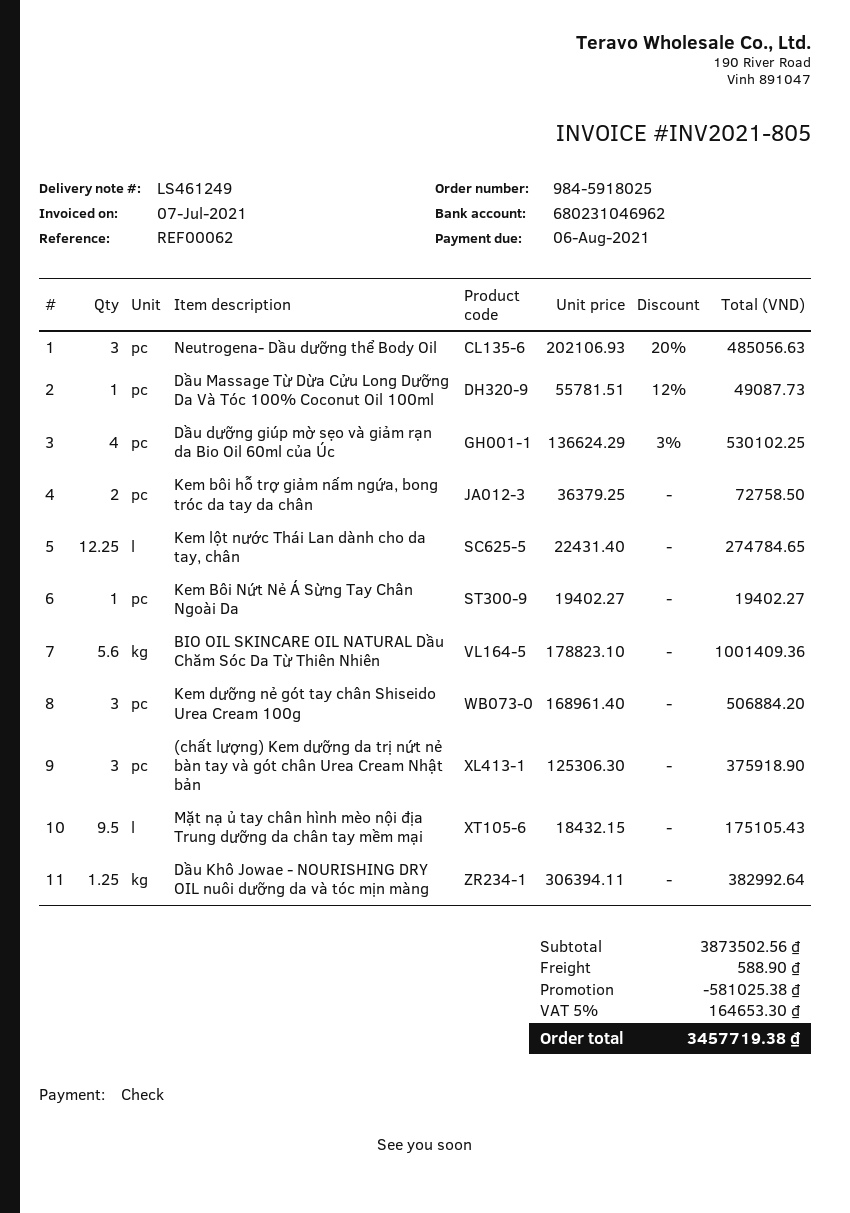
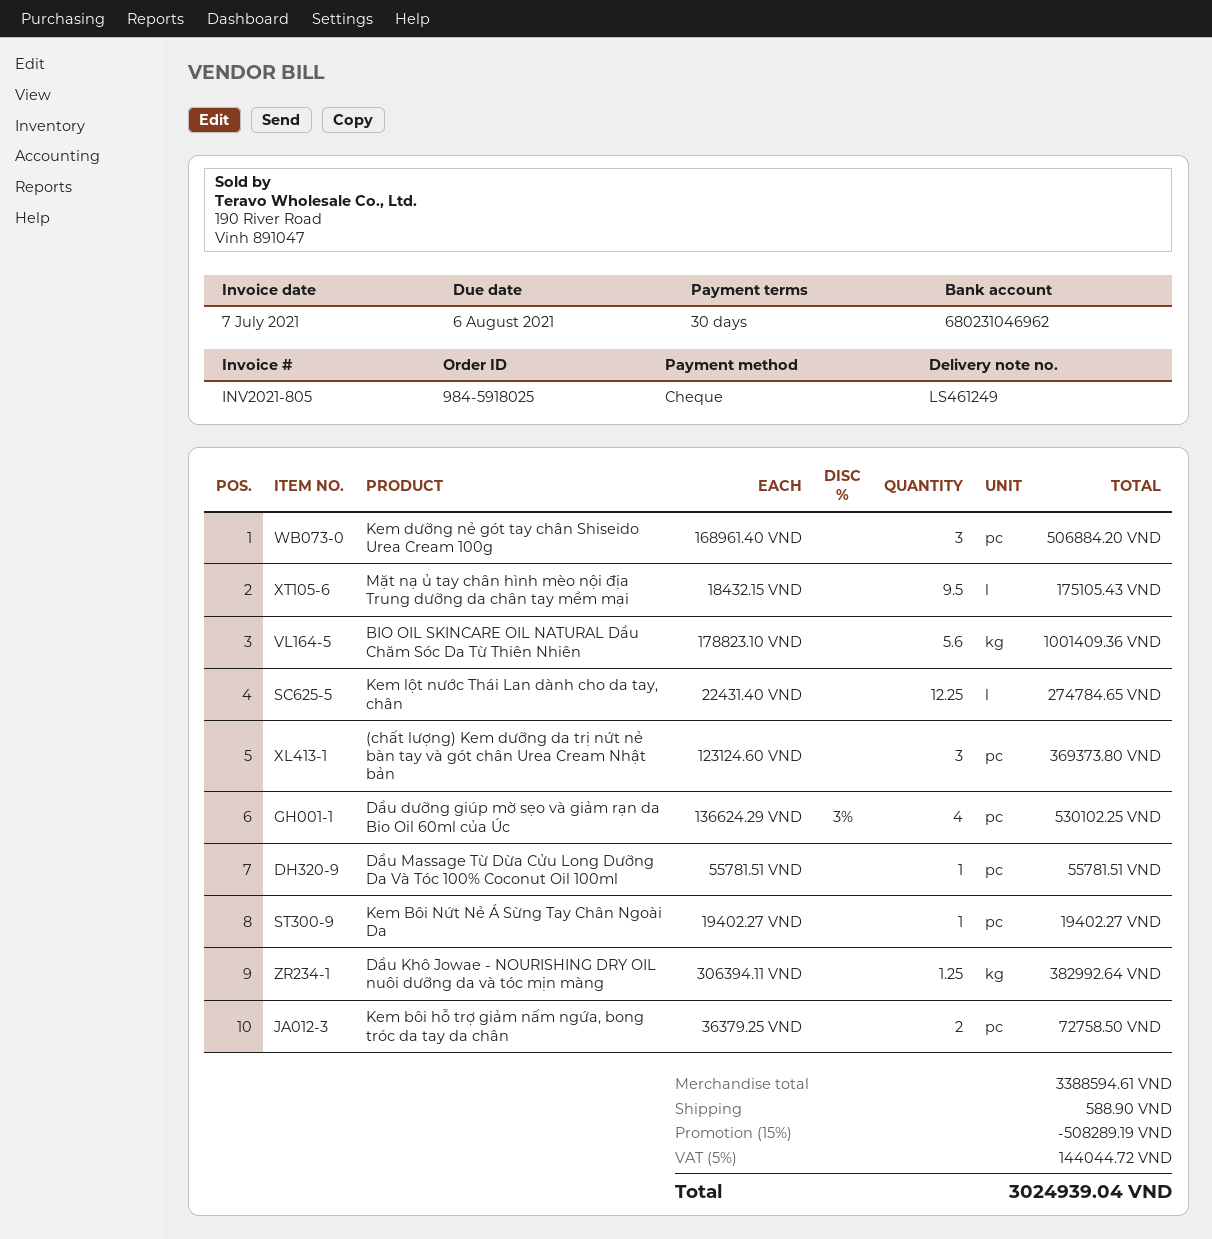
Neutrogena- Dầu dưỡng thể Body Oil: 3 x 202106.93 - 20% = 485056.63 -> none
Dầu Massage Từ Dừa Cửu Long Dưỡng Da Và Tóc 100% Coconut Oil 100ml: 1 x 55781.51 - 12% = 49087.73 -> 1 x 55781.51 = 55781.51
(chất lượng) Kem dưỡng da trị nứt nẻ bàn tay và gót chân Urea Cream Nhật bản: 3 x 125306.30 = 375918.90 -> 3 x 123124.60 = 369373.80
subtotal: 3873502.56 -> 3388594.61
discount: 581025.38 -> 508289.19
tax: 5% = 164653.30 -> 5% = 144044.72
total: 3457719.38 -> 3024939.04

